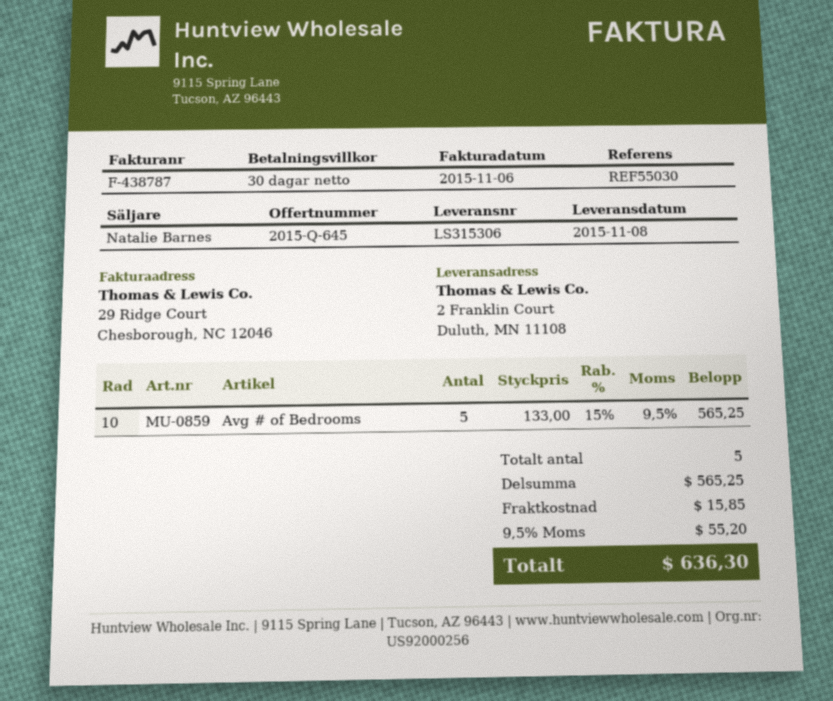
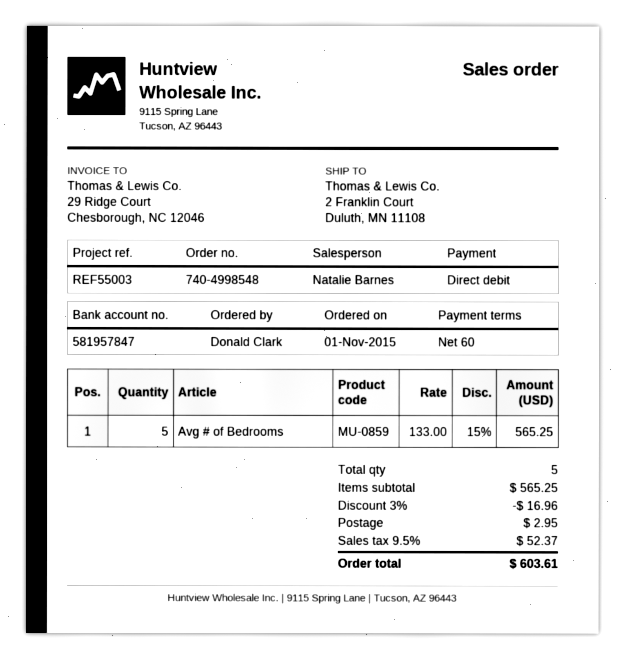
payment terms: 30 days -> 60 days
reference: REF55030 -> REF55003
discount: none -> 3% = 16.96
shipping: 15.85 -> 2.95
tax: 9.5% = 55.20 -> 9.5% = 52.37
total: 636.30 -> 603.61

